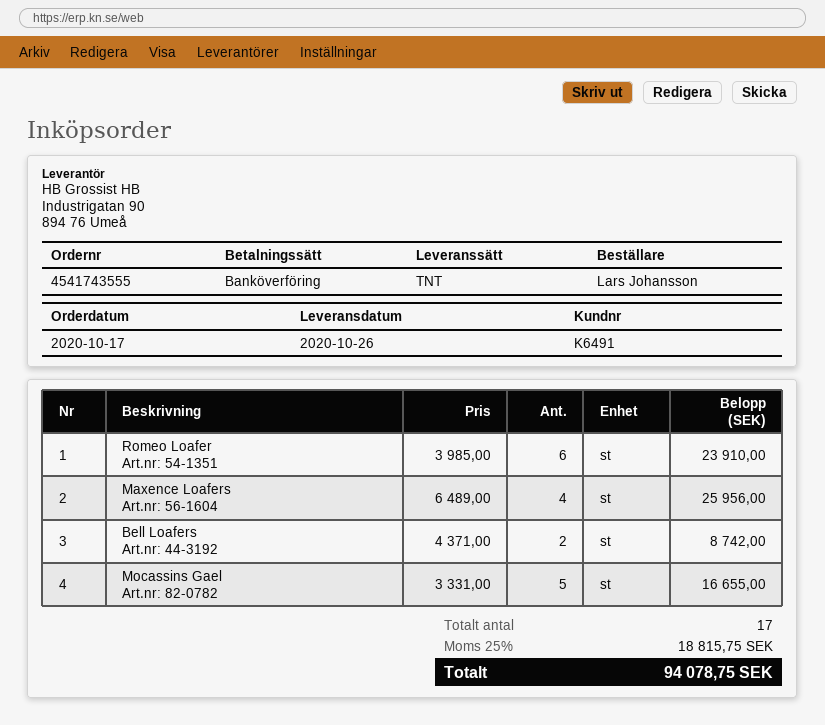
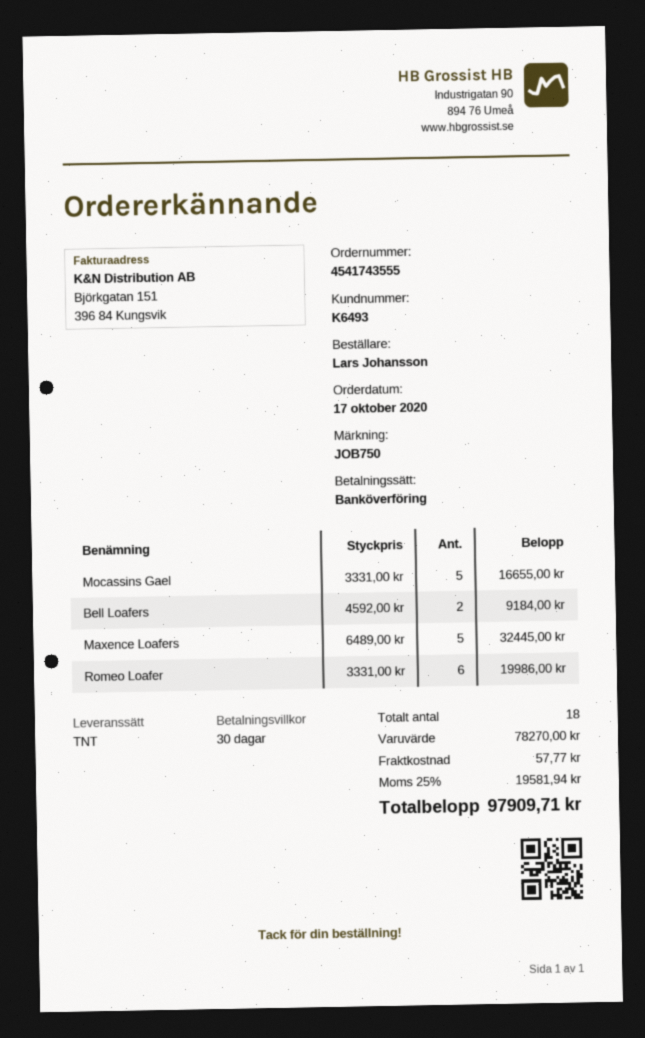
customer number: K6491 -> K6493
Romeo Loafer: 6 x 3985.00 = 23910.00 -> 6 x 3331.00 = 19986.00
Maxence Loafers: 4 x 6489.00 = 25956.00 -> 5 x 6489.00 = 32445.00
Bell Loafers: 2 x 4371.00 = 8742.00 -> 2 x 4592.00 = 9184.00
total quantity: 17 -> 18
shipping: none -> 57.77
tax: 25% = 18815.75 -> 25% = 19581.94
total: 94078.75 -> 97909.71

